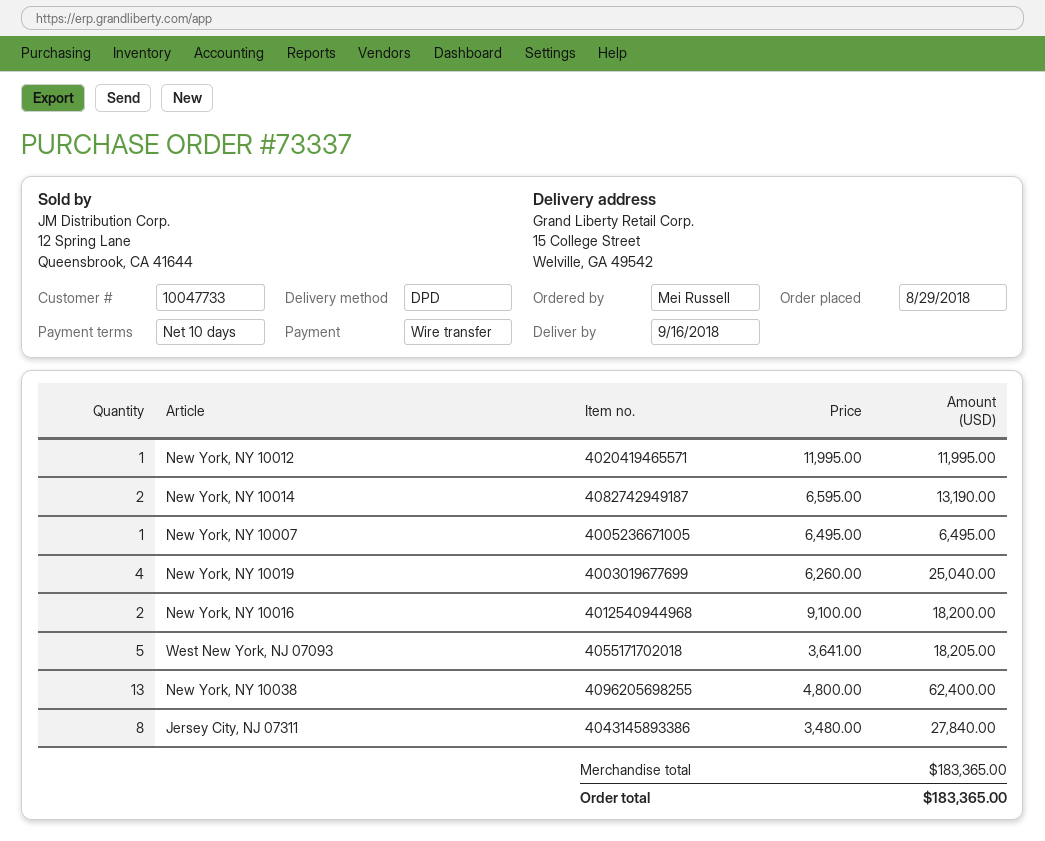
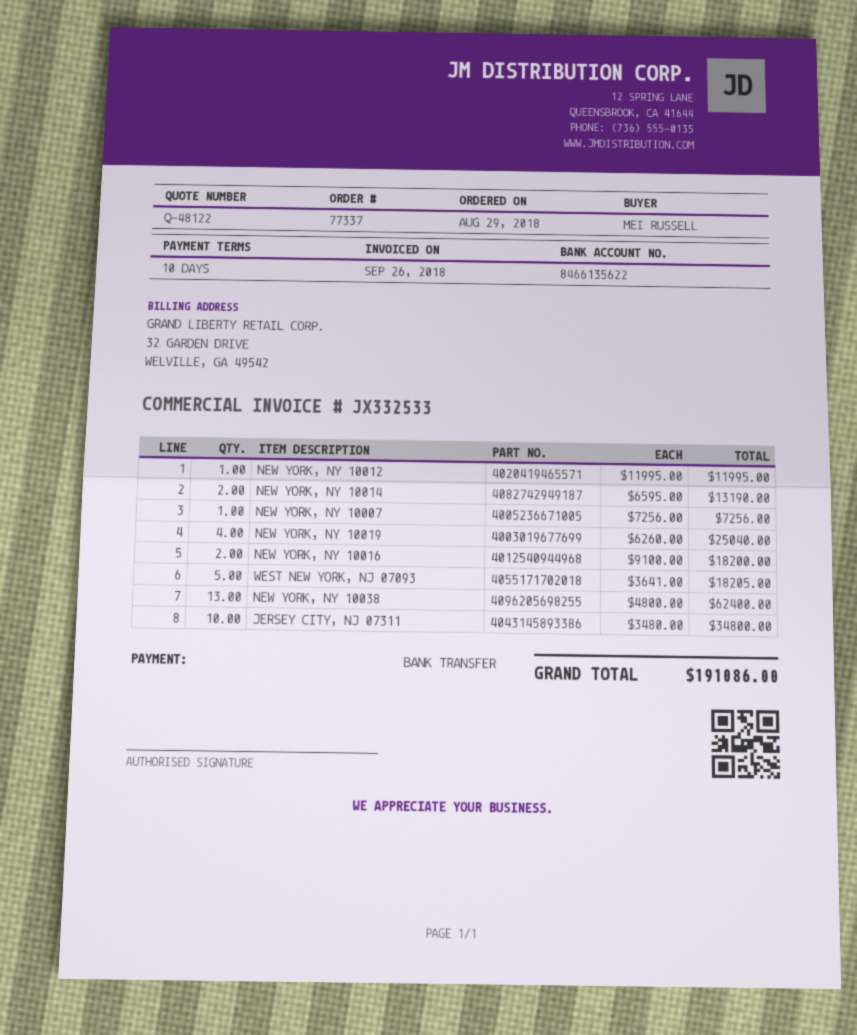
order number: 73337 -> 77337
New York, NY 10007: 1 x 6495.00 = 6495.00 -> 1 x 7256.00 = 7256.00
Jersey City, NJ 07311: 8 x 3480.00 = 27840.00 -> 10 x 3480.00 = 34800.00
total: 183365.00 -> 191086.00

